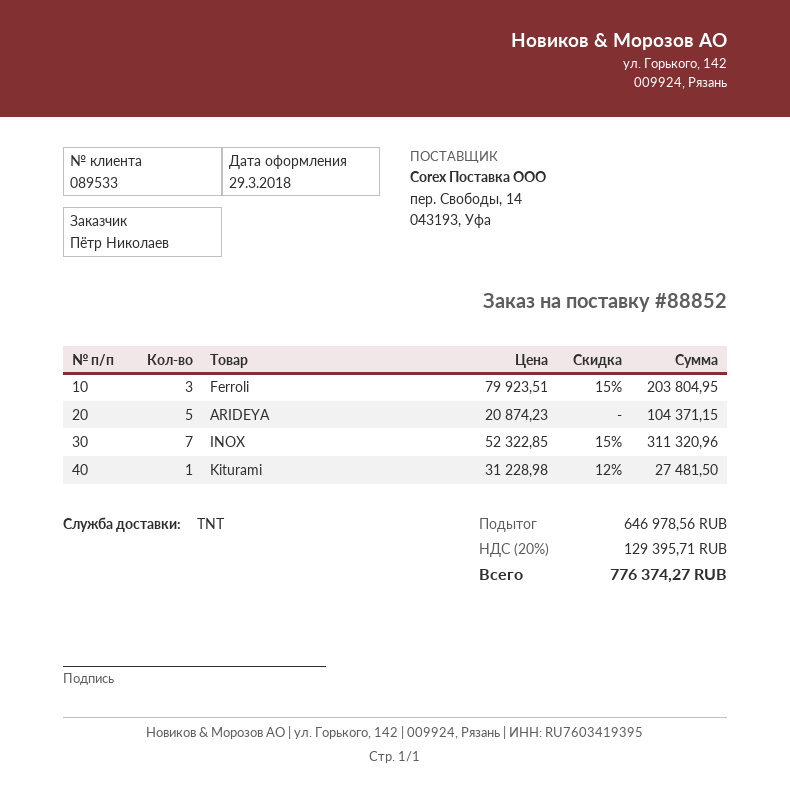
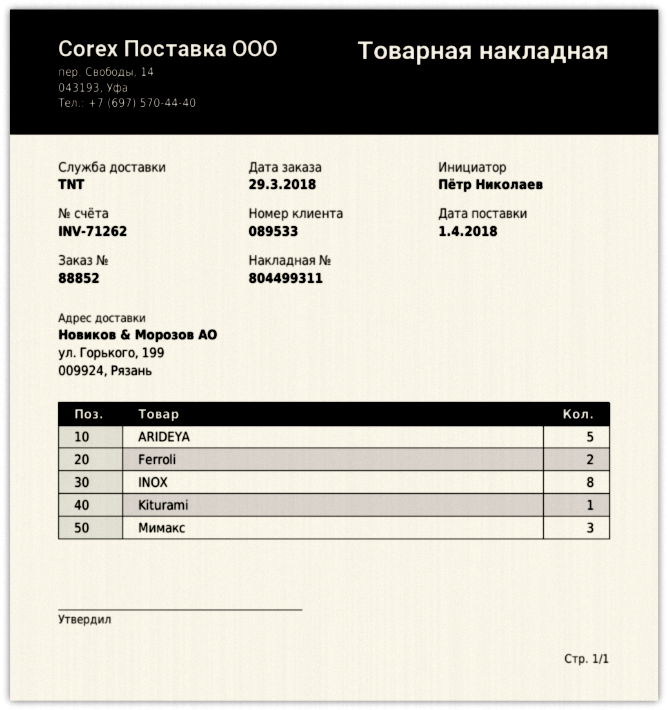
Ferroli: 3 -> 2
INOX: 7 -> 8
Мимакс: none -> 3

